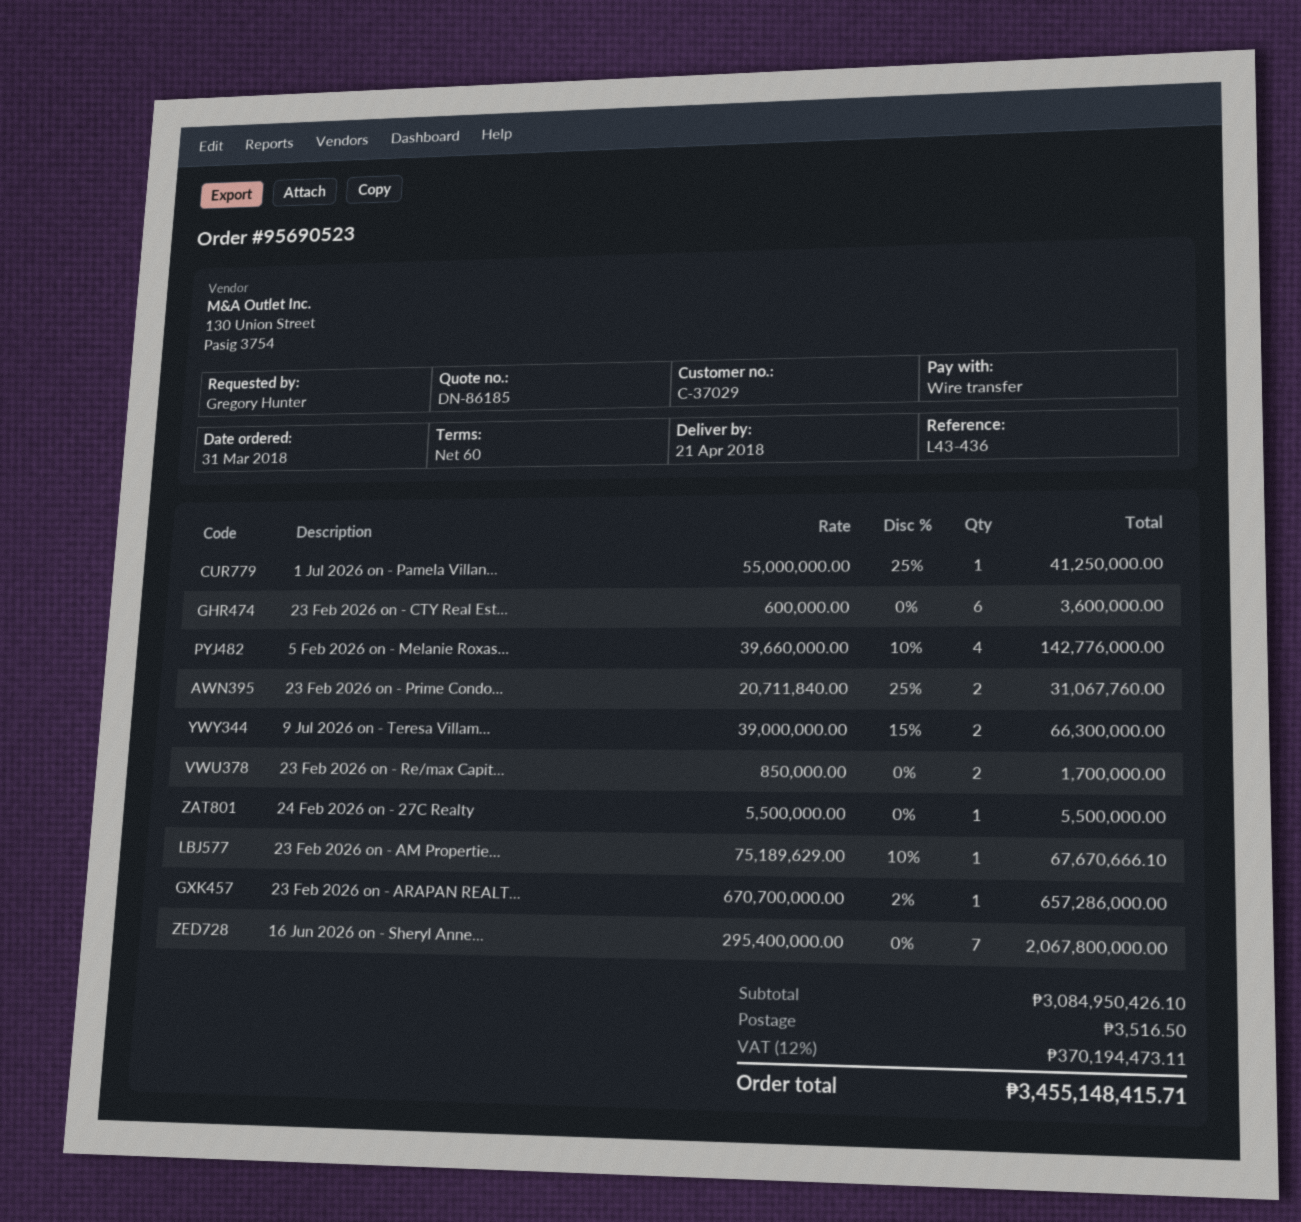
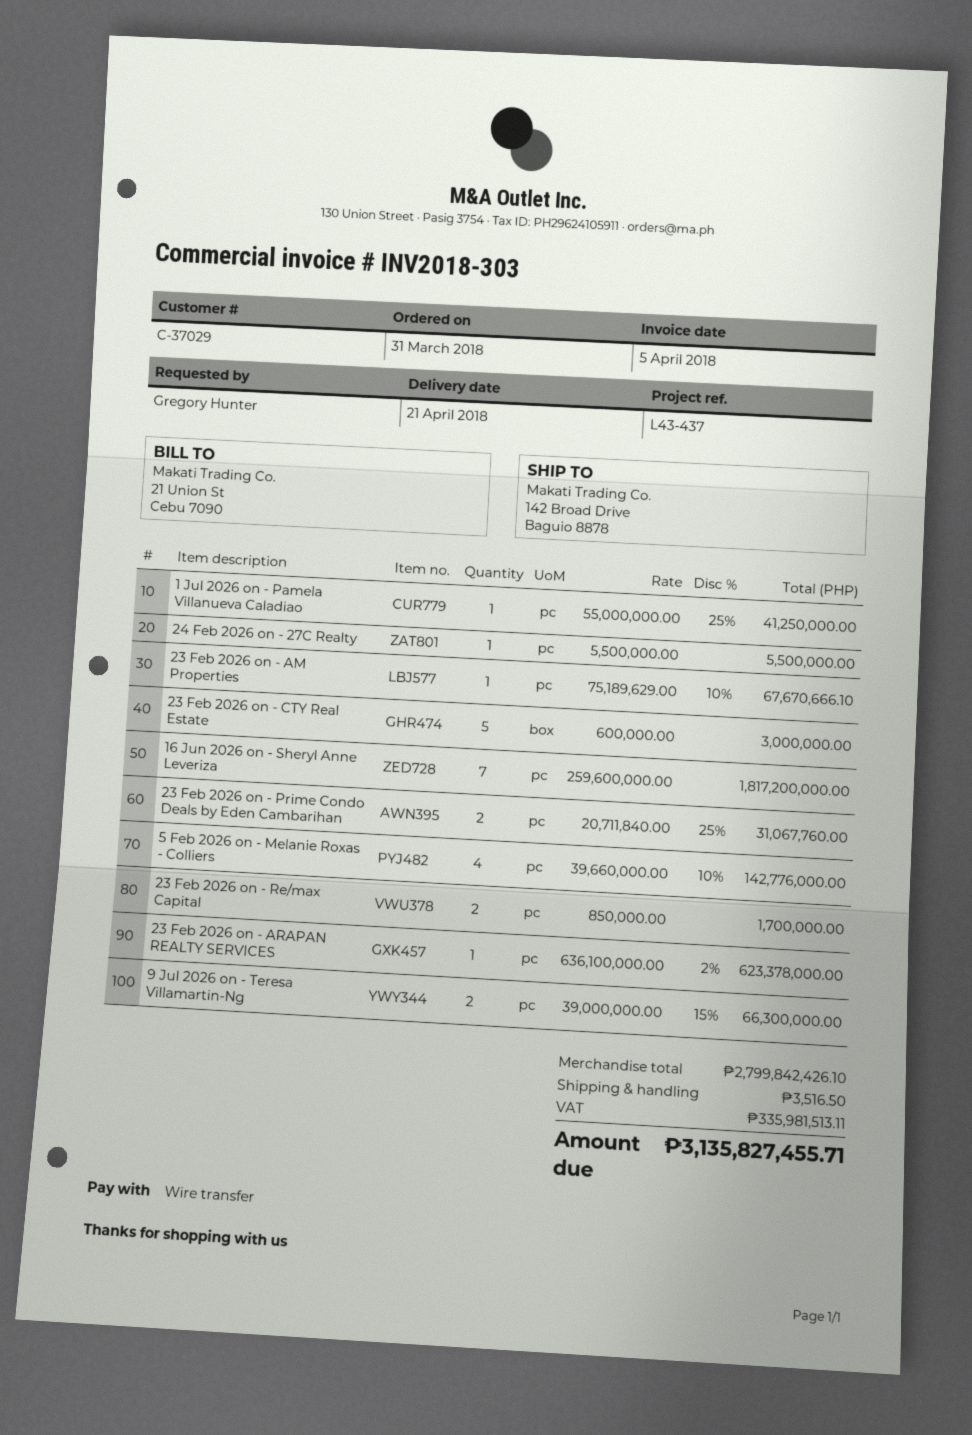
reference: L43-436 -> L43-437
23 Feb 2026 on - CTY Real Est...: 6 x 600000.00 = 3600000.00 -> 5 x 600000.00 = 3000000.00
23 Feb 2026 on - ARAPAN REALT...: 1 x 670700000.00 - 2% = 657286000.00 -> 1 x 636100000.00 - 2% = 623378000.00
16 Jun 2026 on - Sheryl Anne...: 7 x 295400000.00 = 2067800000.00 -> 7 x 259600000.00 = 1817200000.00
subtotal: 3084950426.10 -> 2799842426.10
tax: 370194473.11 -> 335981513.11
total: 3455148415.71 -> 3135827455.71

